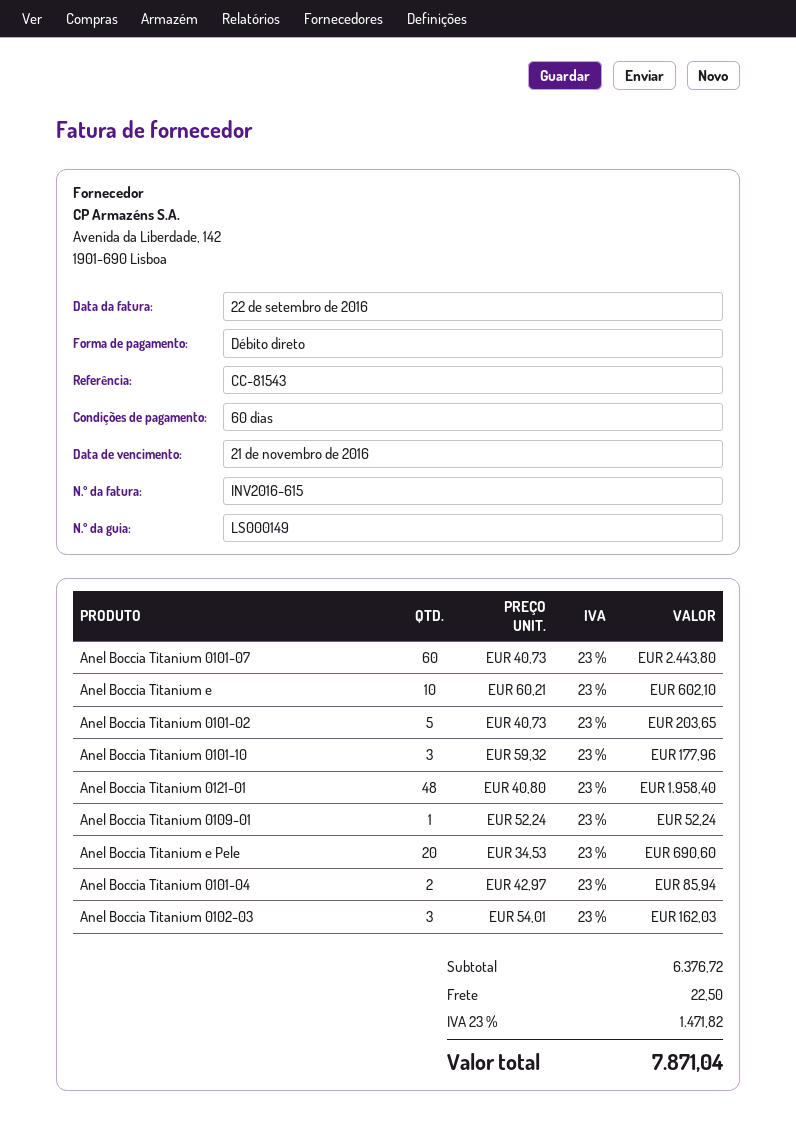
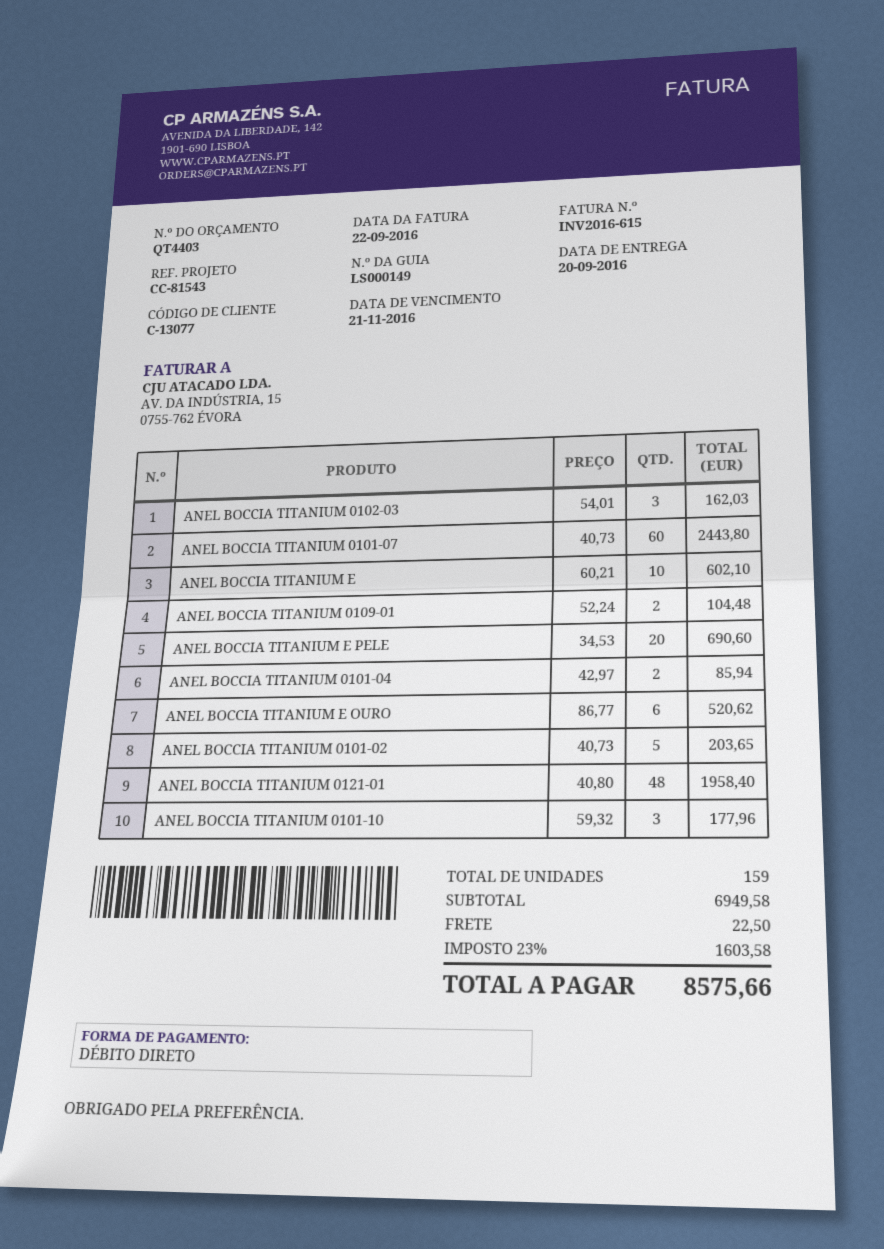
Anel Boccia Titanium 0109-01: 1 x 52.24 = 52.24 -> 2 x 52.24 = 104.48
ANEL BOCCIA TITANIUM E OURO: none -> 6 x 86.77 = 520.62
subtotal: 6376.72 -> 6949.58
tax: 23% = 1471.82 -> 23% = 1603.58
total: 7871.04 -> 8575.66

